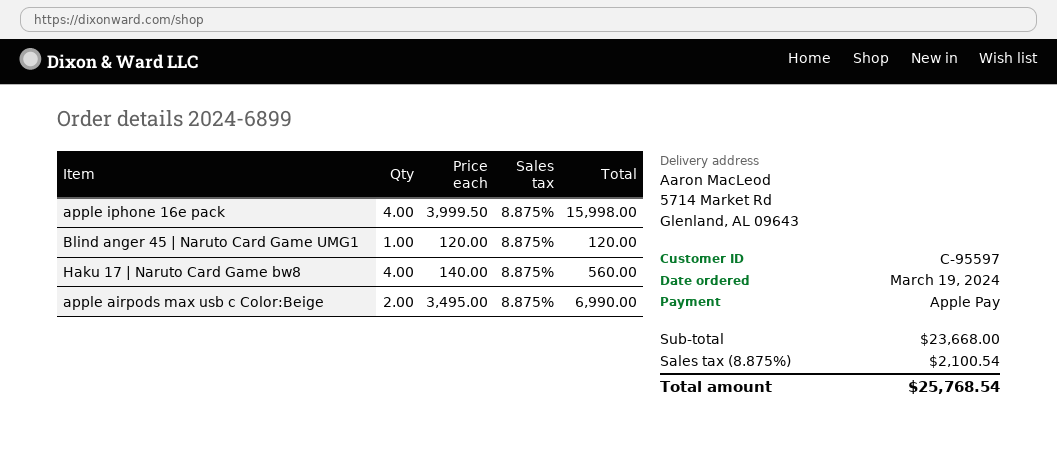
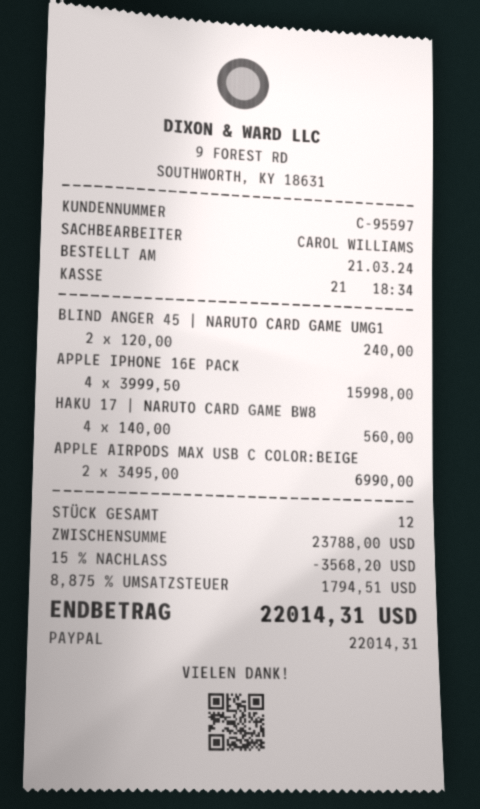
order date: 2024-03-19 -> 2024-03-21
payment method: Apple Pay -> PayPal
Blind anger 45 | Naruto Card Game UMG1: 1 x 120.00 = 120.00 -> 2 x 120.00 = 240.00
subtotal: 23668.00 -> 23788.00
discount: none -> 15% = 3568.20
tax: 8.875% = 2100.54 -> 8.875% = 1794.51
total: 25768.54 -> 22014.31

